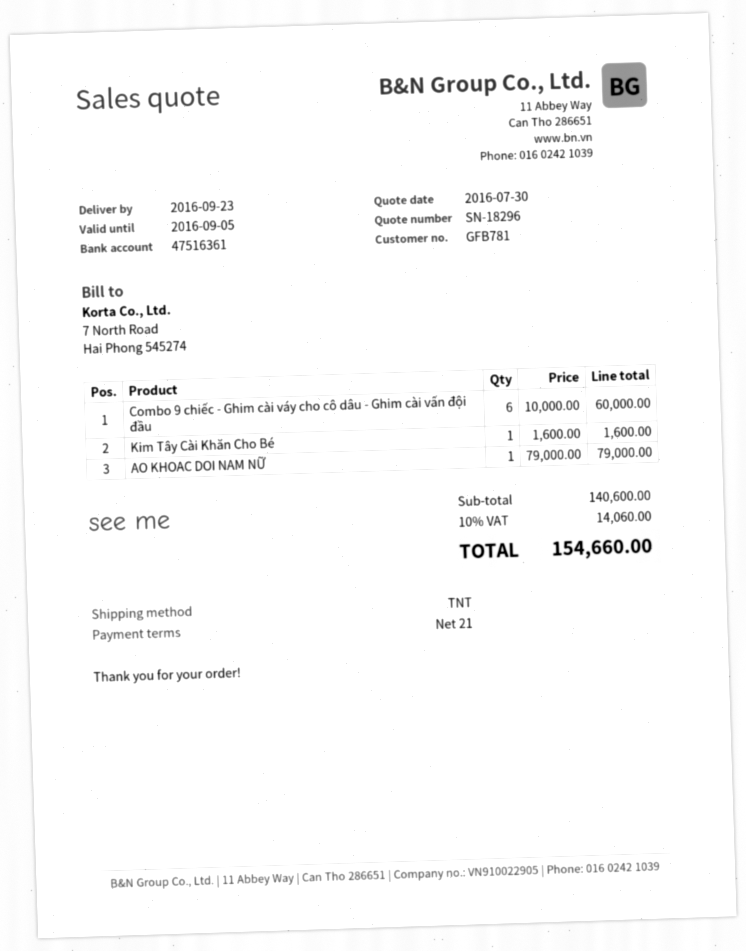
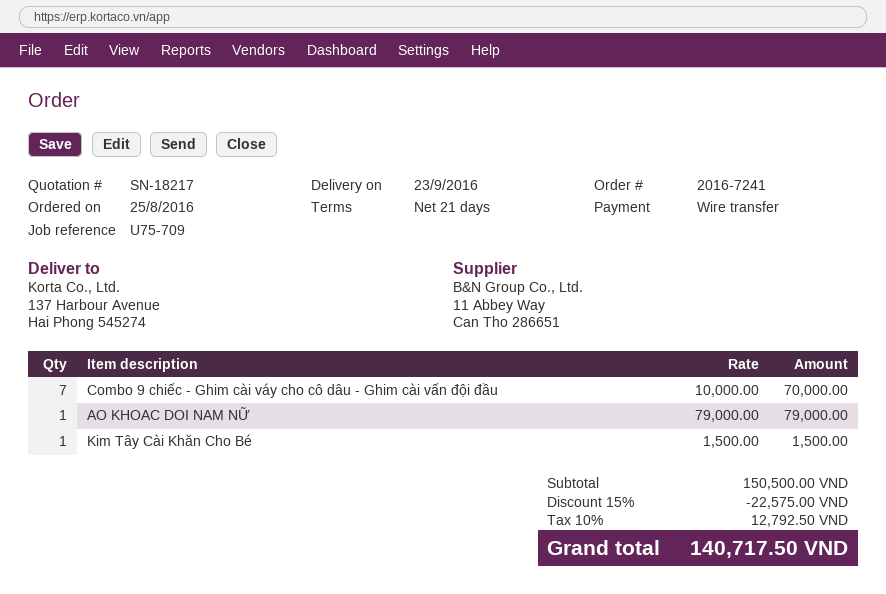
quote number: SN-18296 -> SN-18217
Combo 9 chiếc - Ghim cài váy cho cô dâu - Ghim cài vấn đội đầu: 6 x 10000.00 = 60000.00 -> 7 x 10000.00 = 70000.00
Kim Tây Cài Khăn Cho Bé: 1 x 1600.00 = 1600.00 -> 1 x 1500.00 = 1500.00
subtotal: 140600.00 -> 150500.00
discount: none -> 15% = 22575.00
tax: 10% = 14060.00 -> 10% = 12792.50
total: 154660.00 -> 140717.50

